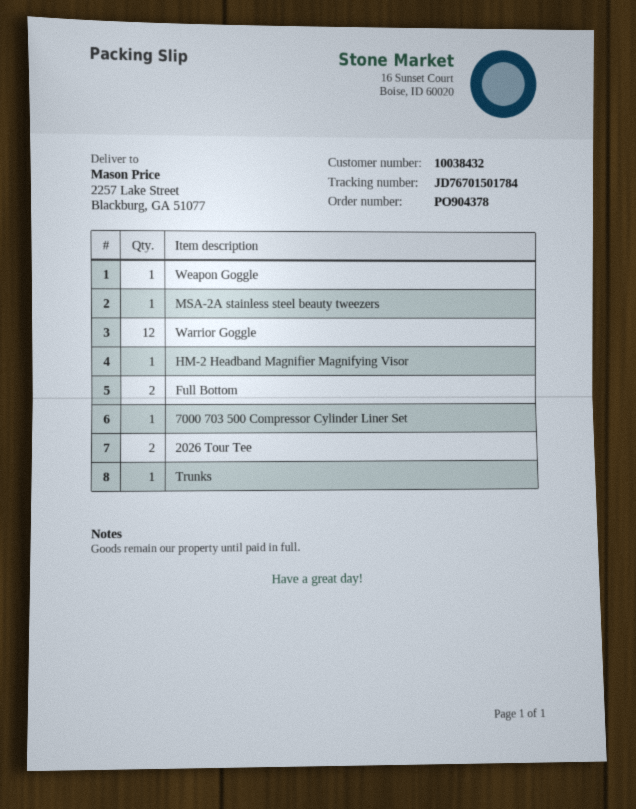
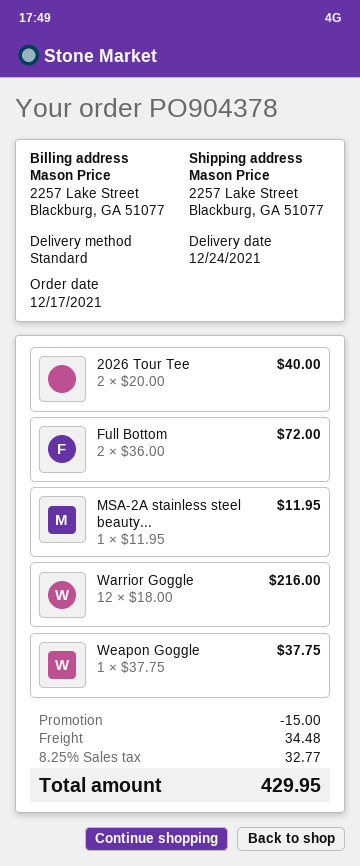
HM-2 Headband Magnifier Magnifying Visor: 1 -> none
7000 703 500 Compressor Cylinder Liner Set: 1 -> none
Trunks: 1 -> none

